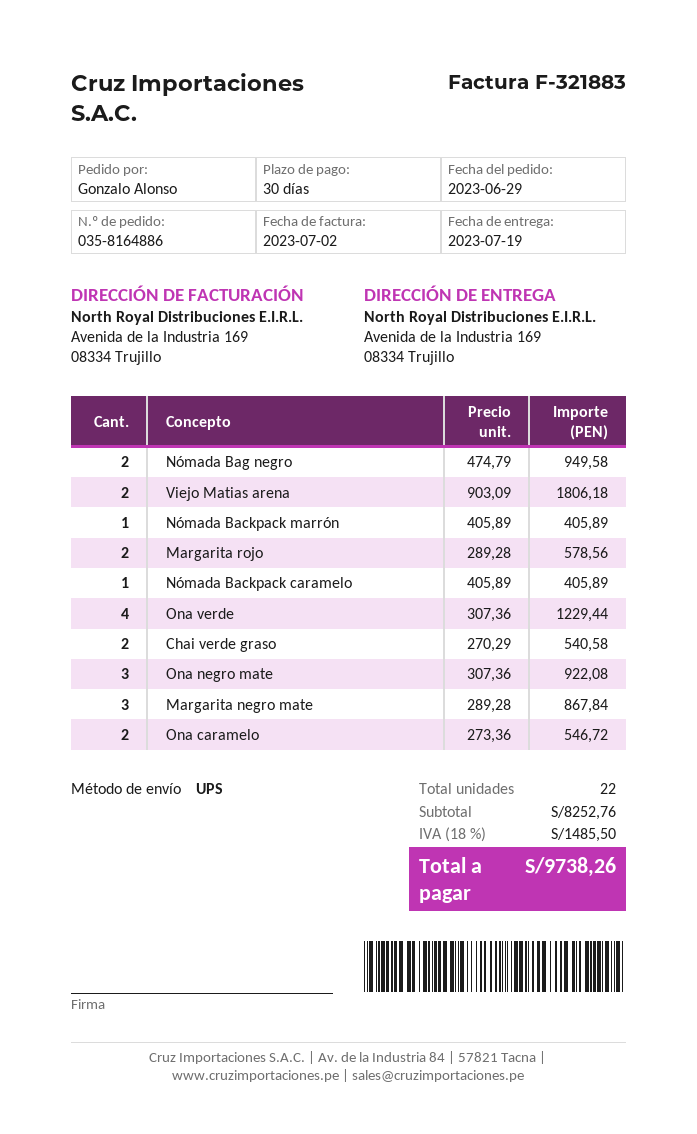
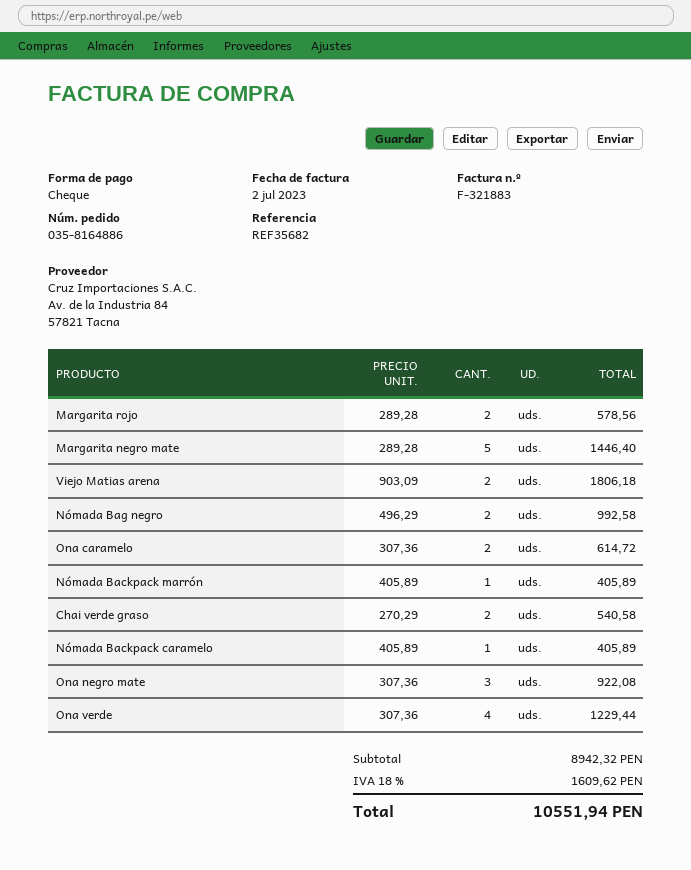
Nómada Bag negro: 2 x 474.79 = 949.58 -> 2 x 496.29 = 992.58
Margarita negro mate: 3 x 289.28 = 867.84 -> 5 x 289.28 = 1446.40
Ona caramelo: 2 x 273.36 = 546.72 -> 2 x 307.36 = 614.72
subtotal: 8252.76 -> 8942.32
tax: 18% = 1485.50 -> 18% = 1609.62
total: 9738.26 -> 10551.94

